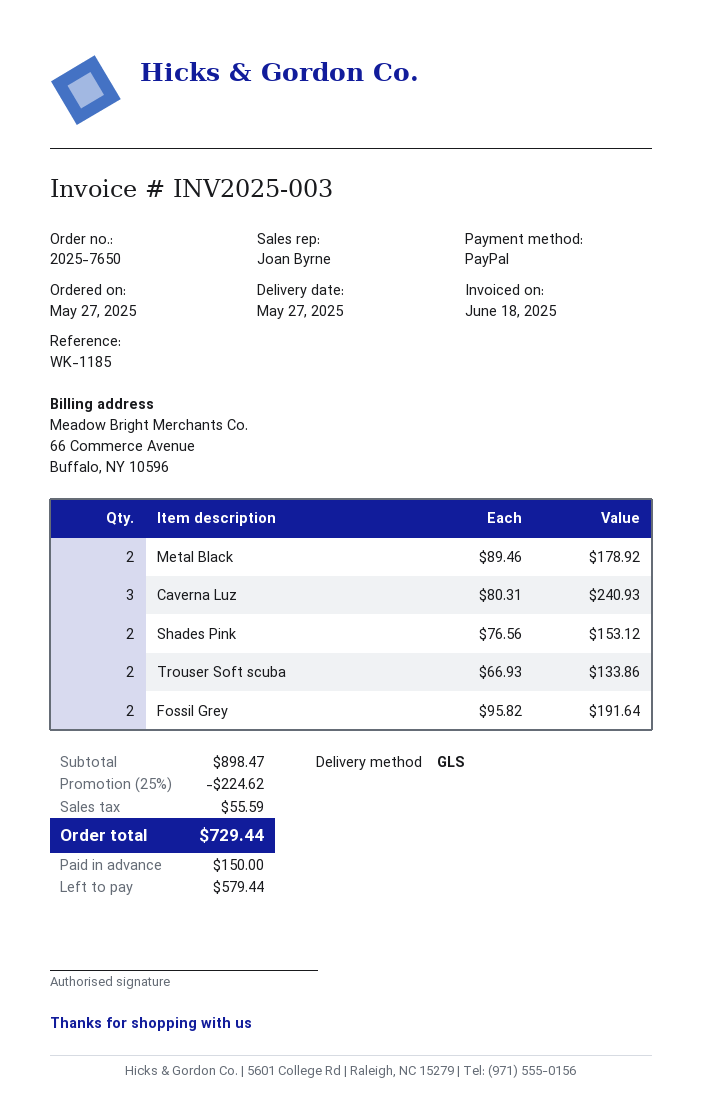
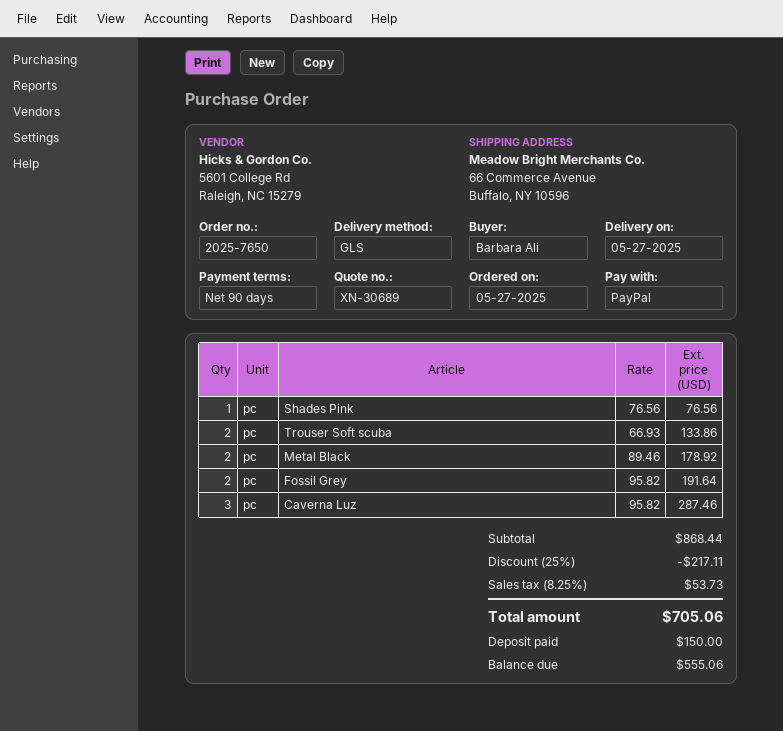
Caverna Luz: 3 x 80.31 = 240.93 -> 3 x 95.82 = 287.46
Shades Pink: 2 x 76.56 = 153.12 -> 1 x 76.56 = 76.56
subtotal: 898.47 -> 868.44
discount: 25% = 224.62 -> 25% = 217.11
tax: 55.59 -> 53.73
total: 729.44 -> 705.06
balance: 579.44 -> 555.06

